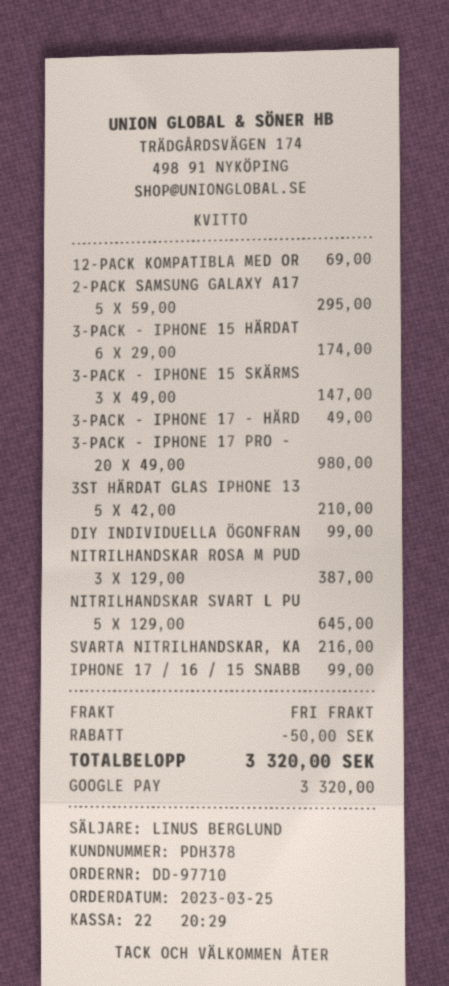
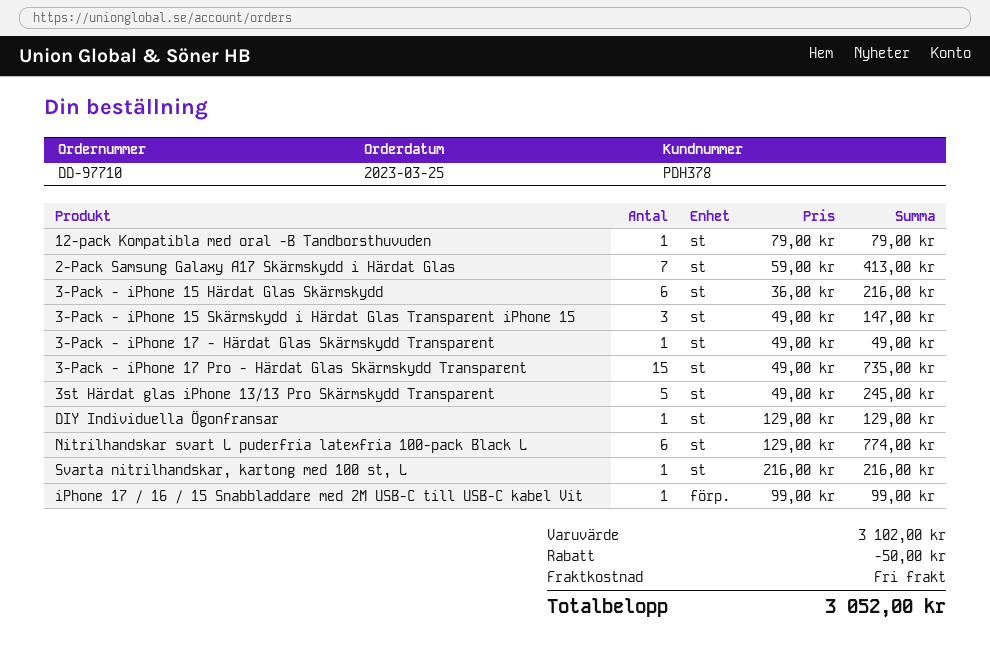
12-PACK KOMPATIBLA MED OR: 1 x 69.00 = 69.00 -> 1 x 79.00 = 79.00
2-PACK SAMSUNG GALAXY A17: 5 x 59.00 = 295.00 -> 7 x 59.00 = 413.00
3-PACK - IPHONE 15 HÄRDAT: 6 x 29.00 = 174.00 -> 6 x 36.00 = 216.00
3-PACK - IPHONE 17 PRO -: 20 x 49.00 = 980.00 -> 15 x 49.00 = 735.00
3ST HÄRDAT GLAS IPHONE 13: 5 x 42.00 = 210.00 -> 5 x 49.00 = 245.00
DIY INDIVIDUELLA ÖGONFRAN: 1 x 99.00 = 99.00 -> 1 x 129.00 = 129.00
NITRILHANDSKAR ROSA M PUD: 3 x 129.00 = 387.00 -> none
NITRILHANDSKAR SVART L PU: 5 x 129.00 = 645.00 -> 6 x 129.00 = 774.00
total: 3320.00 -> 3052.00

